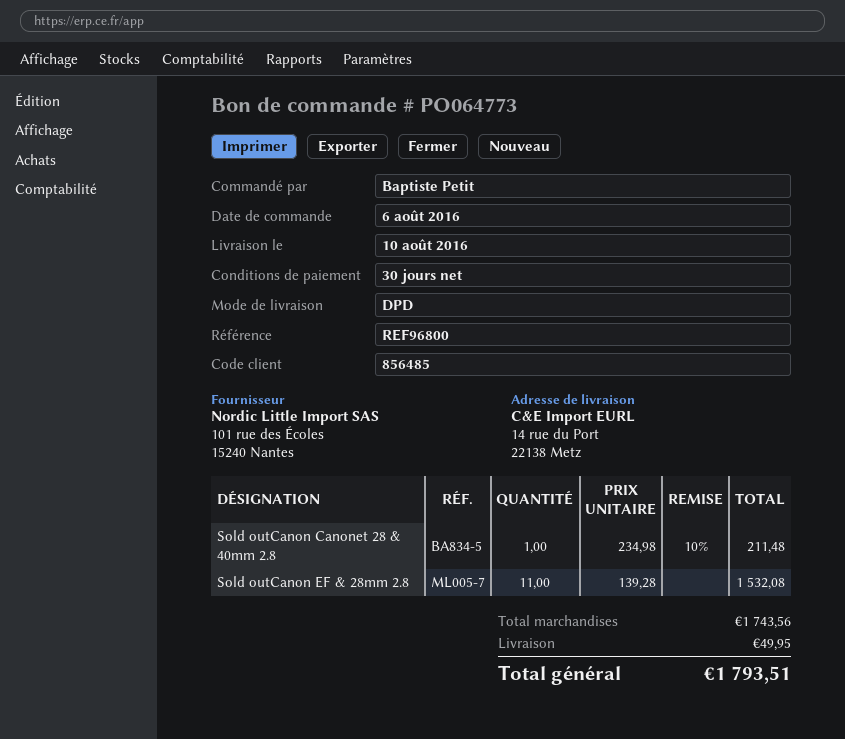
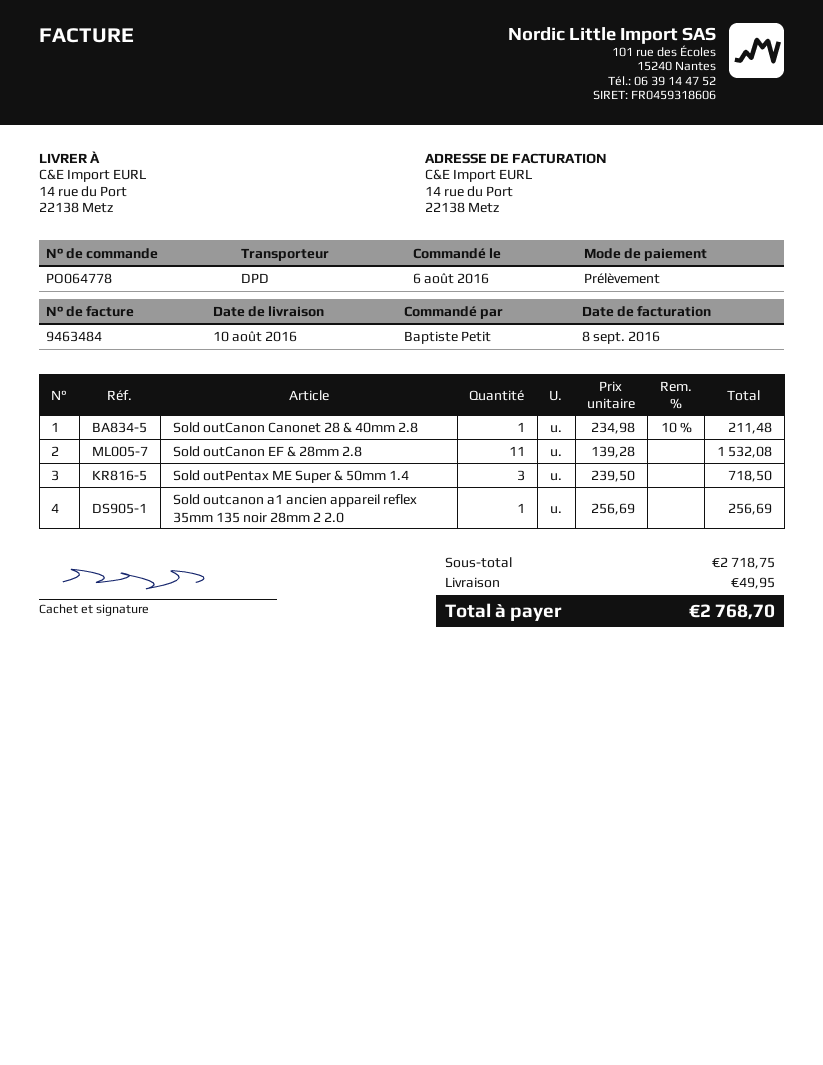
order number: PO064773 -> PO064778
Sold outPentax ME Super & 50mm 1.4: none -> 3 x 239.50 = 718.50
Sold outcanon a1 ancien appareil reflex 35mm 135 noir 28mm 2 2.0: none -> 1 x 256.69 = 256.69
subtotal: 1743.56 -> 2718.75
total: 1793.51 -> 2768.70

